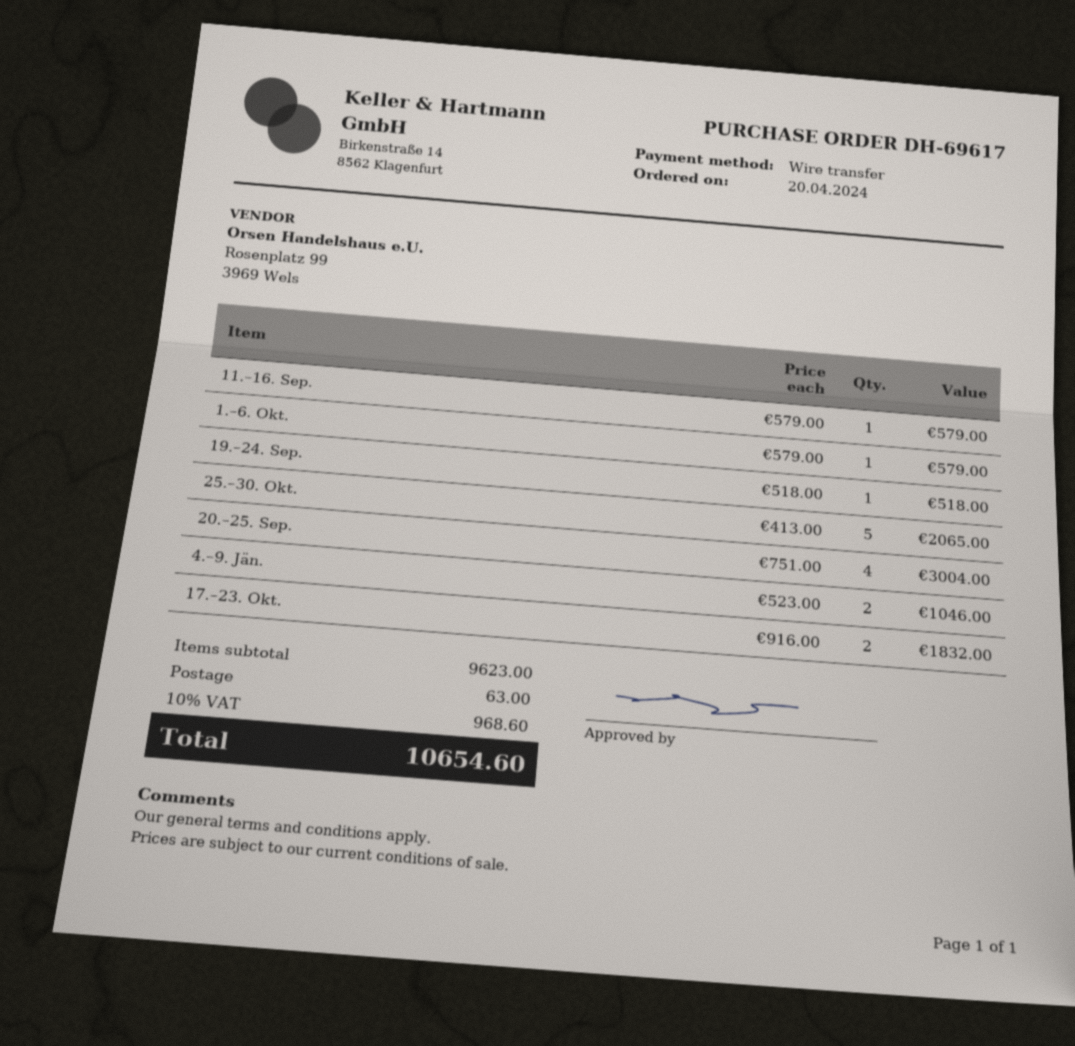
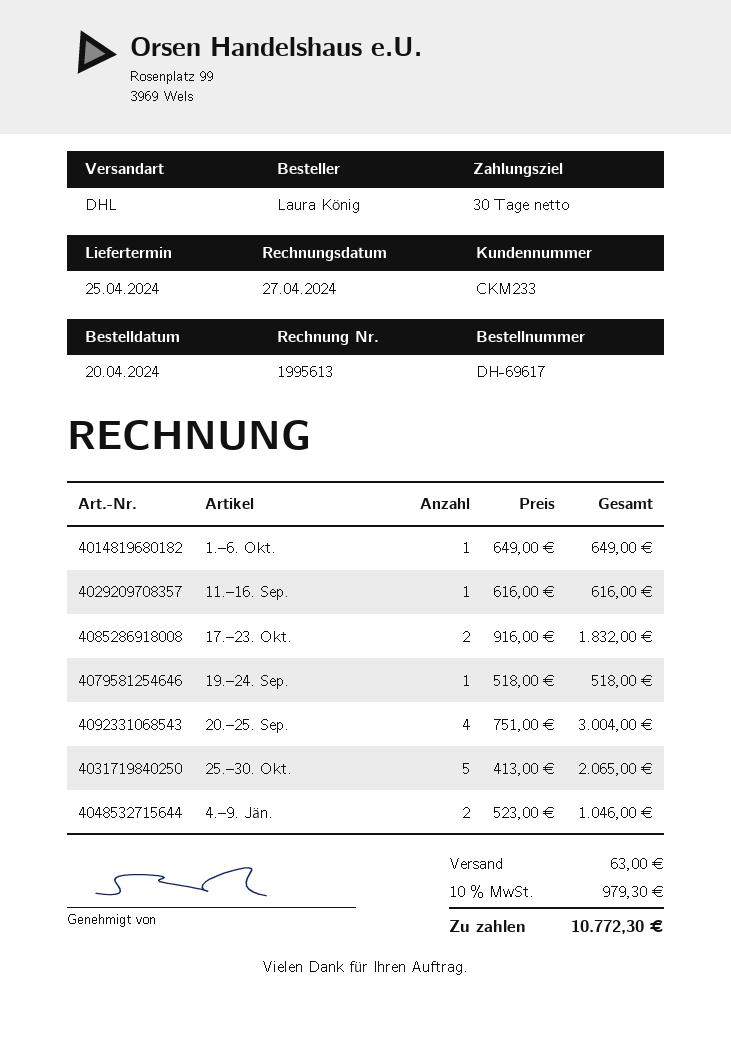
11.–16. Sep.: 1 x 579.00 = 579.00 -> 1 x 616.00 = 616.00
1.–6. Okt.: 1 x 579.00 = 579.00 -> 1 x 649.00 = 649.00
tax: 10% = 968.60 -> 10% = 979.30
total: 10654.60 -> 10772.30

